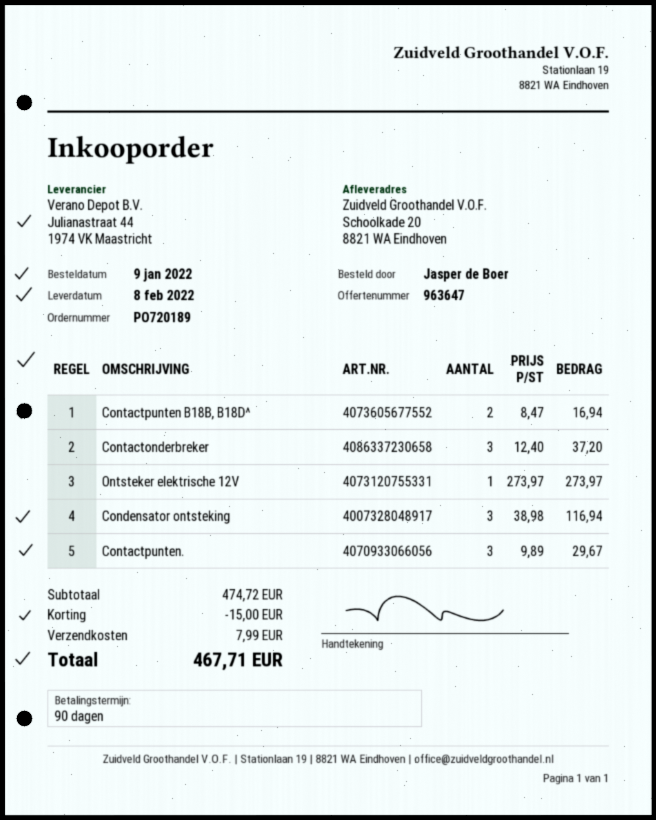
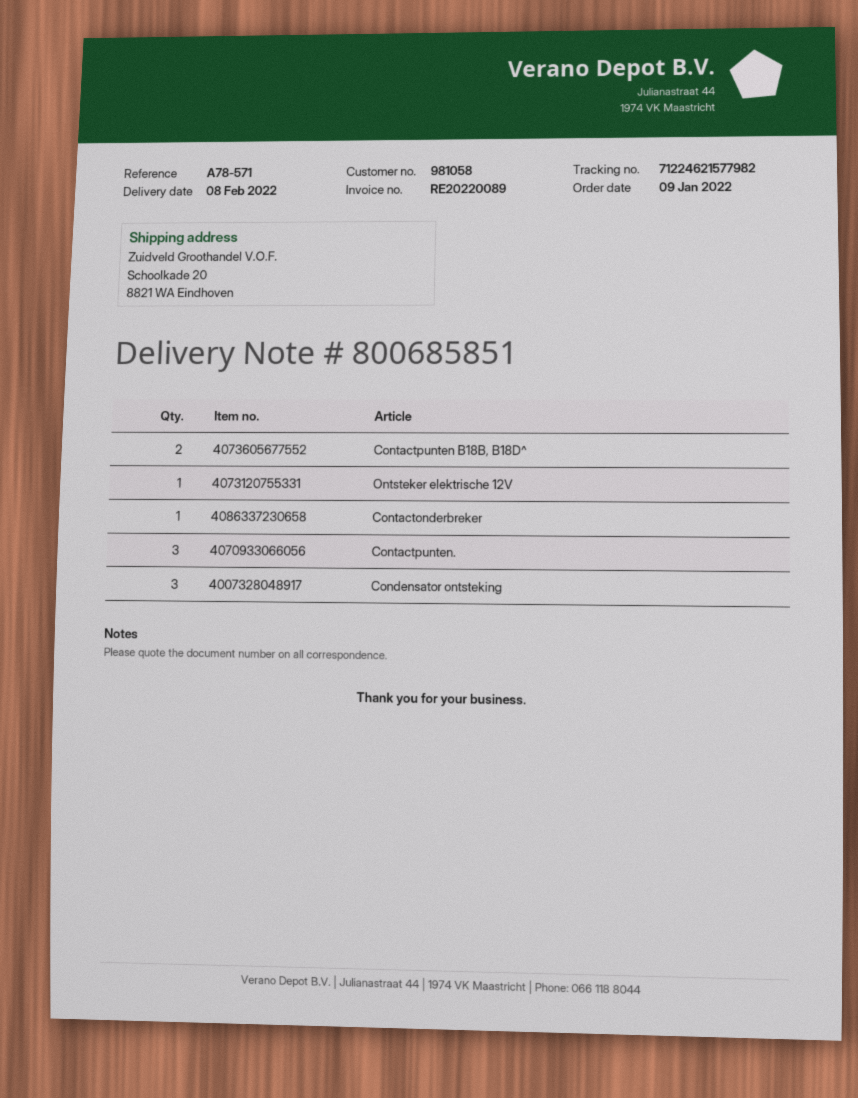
Contactonderbreker: 3 -> 1

